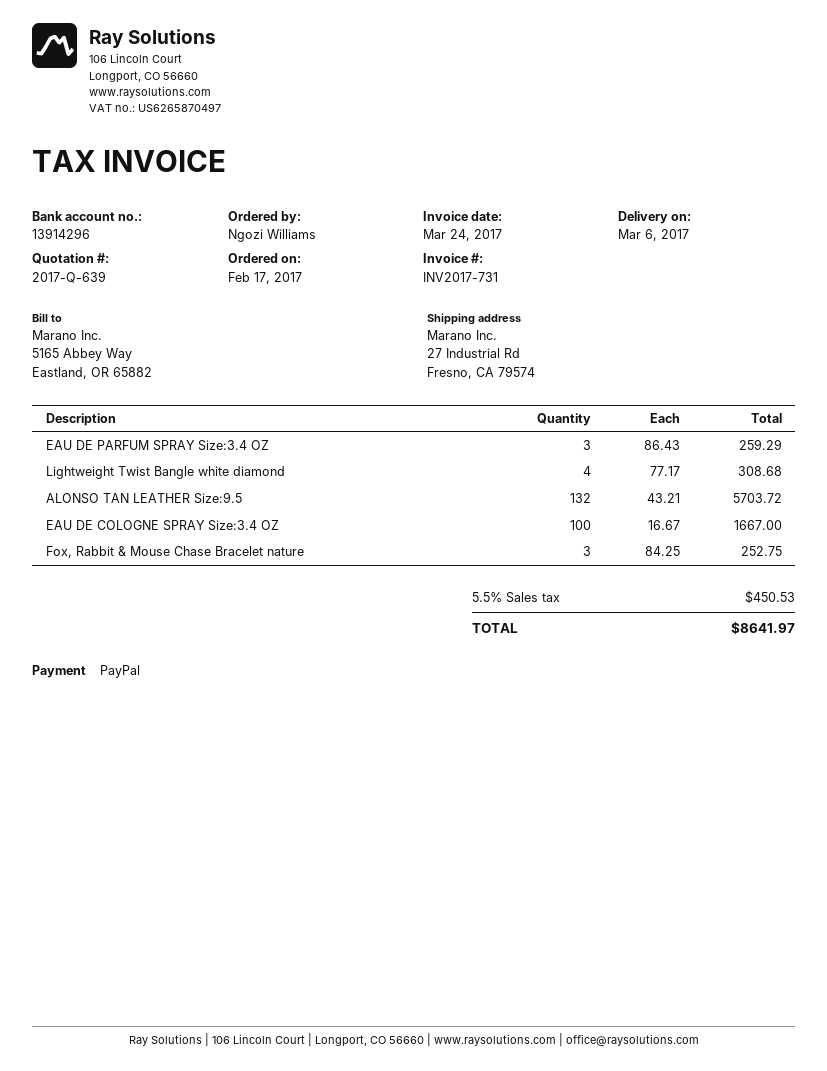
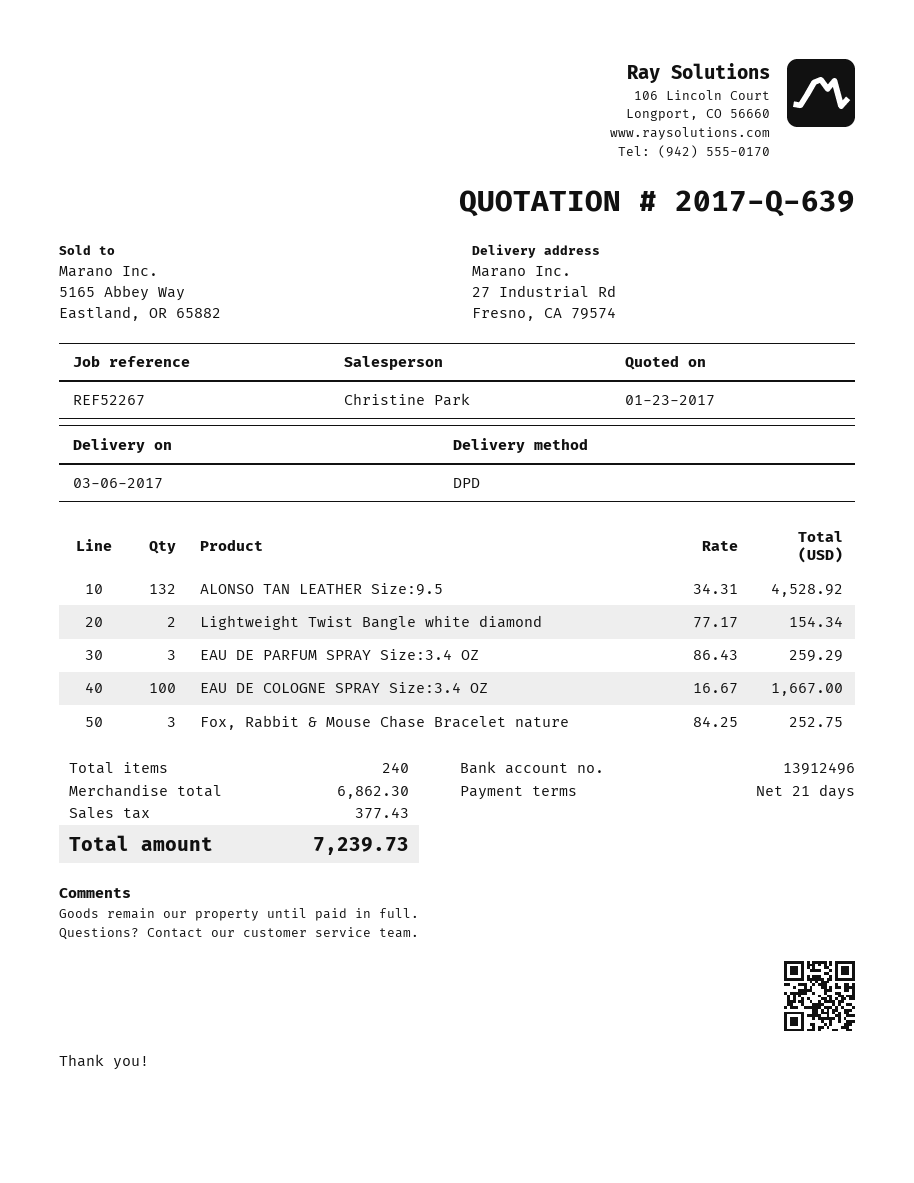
bank account: 13914296 -> 13912496
Lightweight Twist Bangle white diamond: 4 x 77.17 = 308.68 -> 2 x 77.17 = 154.34
ALONSO TAN LEATHER Size:9.5: 132 x 43.21 = 5703.72 -> 132 x 34.31 = 4528.92
tax: 450.53 -> 377.43
total: 8641.97 -> 7239.73

